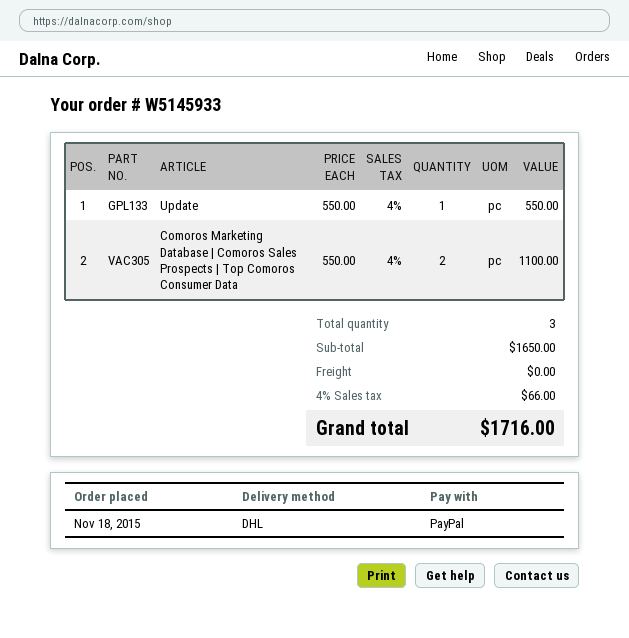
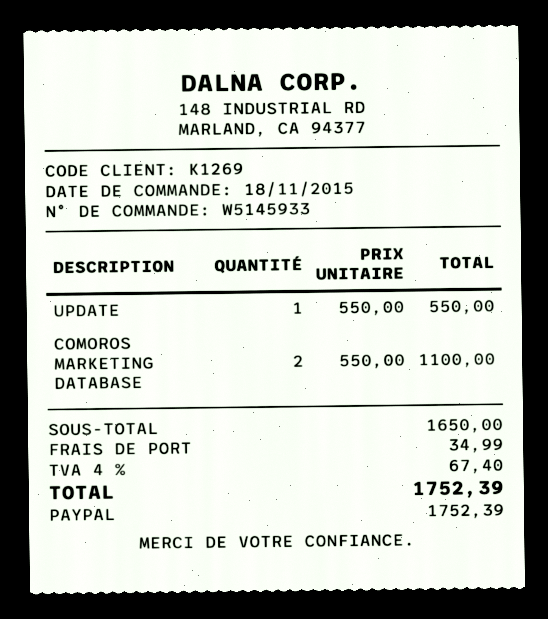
shipping: 0.00 -> 34.99
tax: 4% = 66.00 -> 4% = 67.40
total: 1716.00 -> 1752.39

